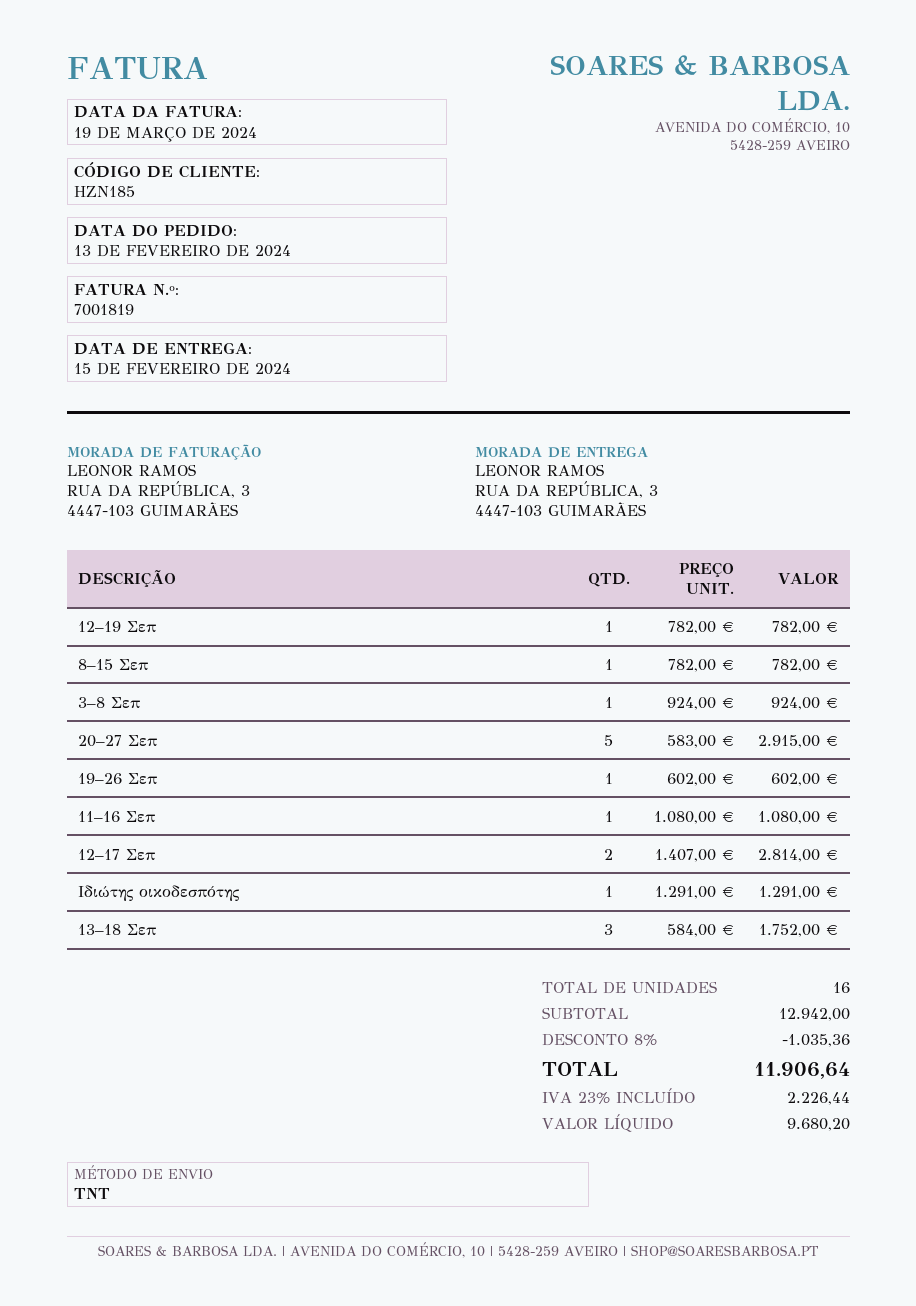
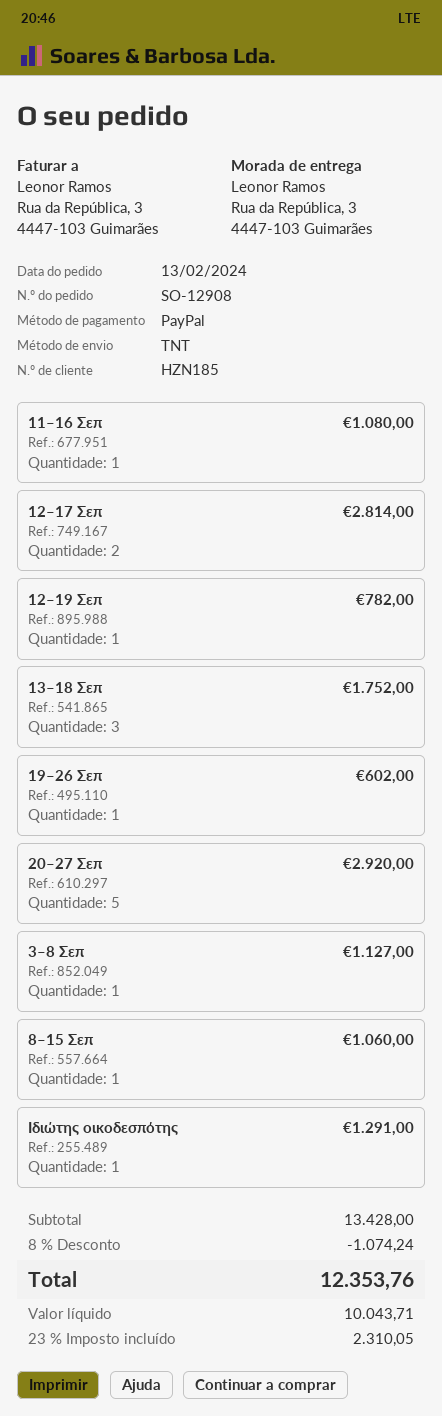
8–15 Σεπ: 1 for 782.00 -> 1 for 1060.00
3–8 Σεπ: 1 for 924.00 -> 1 for 1127.00
20–27 Σεπ: 5 for 2915.00 -> 5 for 2920.00
subtotal: 12942.00 -> 13428.00
discount: 8% = 1035.36 -> 8% = 1074.24
net: 9680.20 -> 10043.71
tax: 23% = 2226.44 -> 23% = 2310.05
total: 11906.64 -> 12353.76

